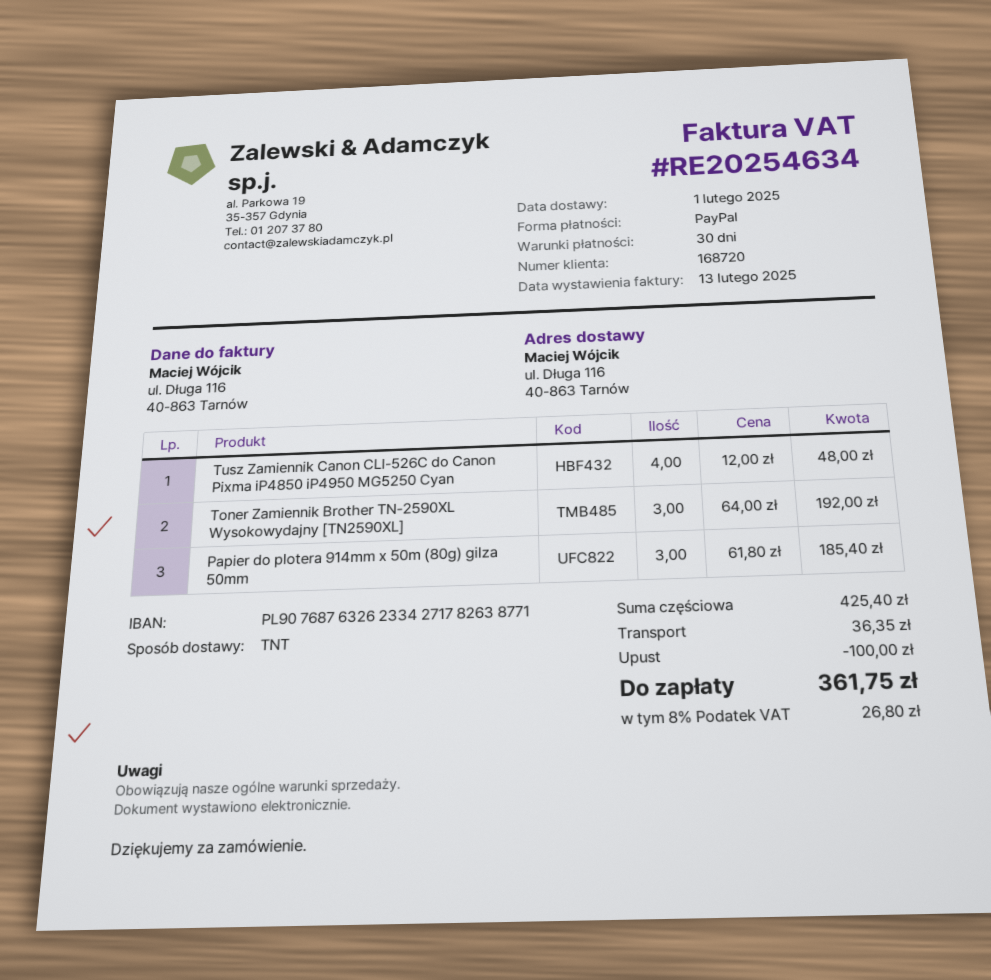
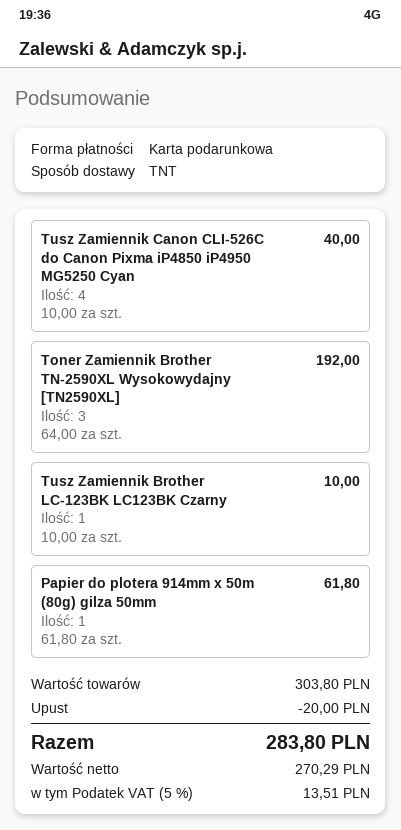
payment method: PayPal -> gift card
Tusz Zamiennik Canon CLI-526C do Canon Pixma iP4850 iP4950 MG5250 Cyan: 4 x 12.00 = 48.00 -> 4 x 10.00 = 40.00
Papier do plotera 914mm x 50m (80g) gilza 50mm: 3 x 61.80 = 185.40 -> 1 x 61.80 = 61.80
Tusz Zamiennik Brother LC-123BK LC123BK Czarny: none -> 1 x 10.00 = 10.00
subtotal: 425.40 -> 303.80
discount: 100.00 -> 20.00
shipping: 36.35 -> none
tax: 8% = 26.80 -> 5% = 13.51
total: 361.75 -> 283.80

